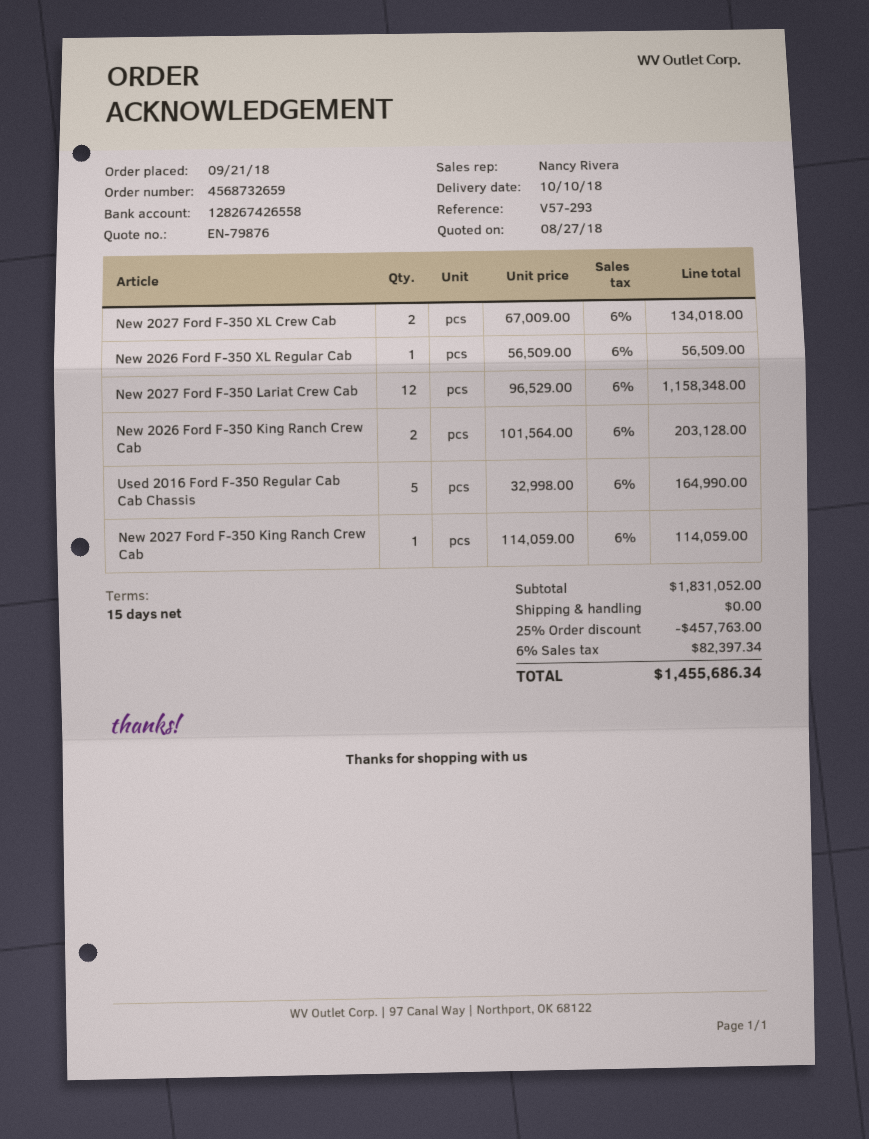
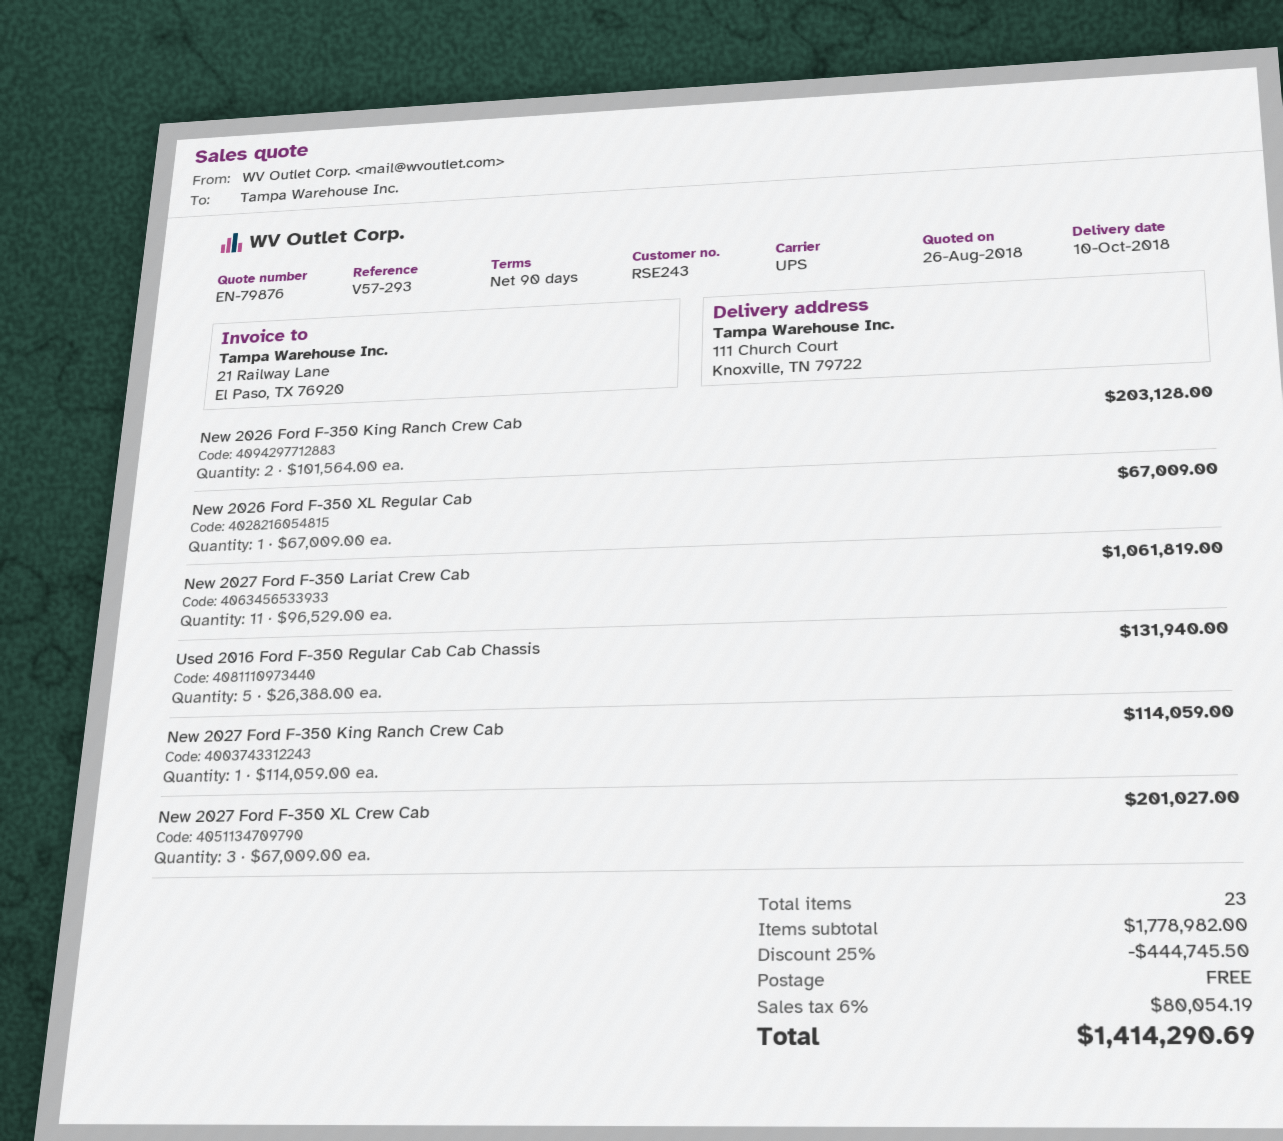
quote date: 2018-08-27 -> 2018-08-26
payment terms: 15 days -> 90 days
New 2027 Ford F-350 XL Crew Cab: 2 x 67009.00 = 134018.00 -> 3 x 67009.00 = 201027.00
New 2026 Ford F-350 XL Regular Cab: 1 x 56509.00 = 56509.00 -> 1 x 67009.00 = 67009.00
New 2027 Ford F-350 Lariat Crew Cab: 12 x 96529.00 = 1158348.00 -> 11 x 96529.00 = 1061819.00
Used 2016 Ford F-350 Regular Cab Cab Chassis: 5 x 32998.00 = 164990.00 -> 5 x 26388.00 = 131940.00
subtotal: 1831052.00 -> 1778982.00
discount: 25% = 457763.00 -> 25% = 444745.50
tax: 6% = 82397.34 -> 6% = 80054.19
total: 1455686.34 -> 1414290.69

